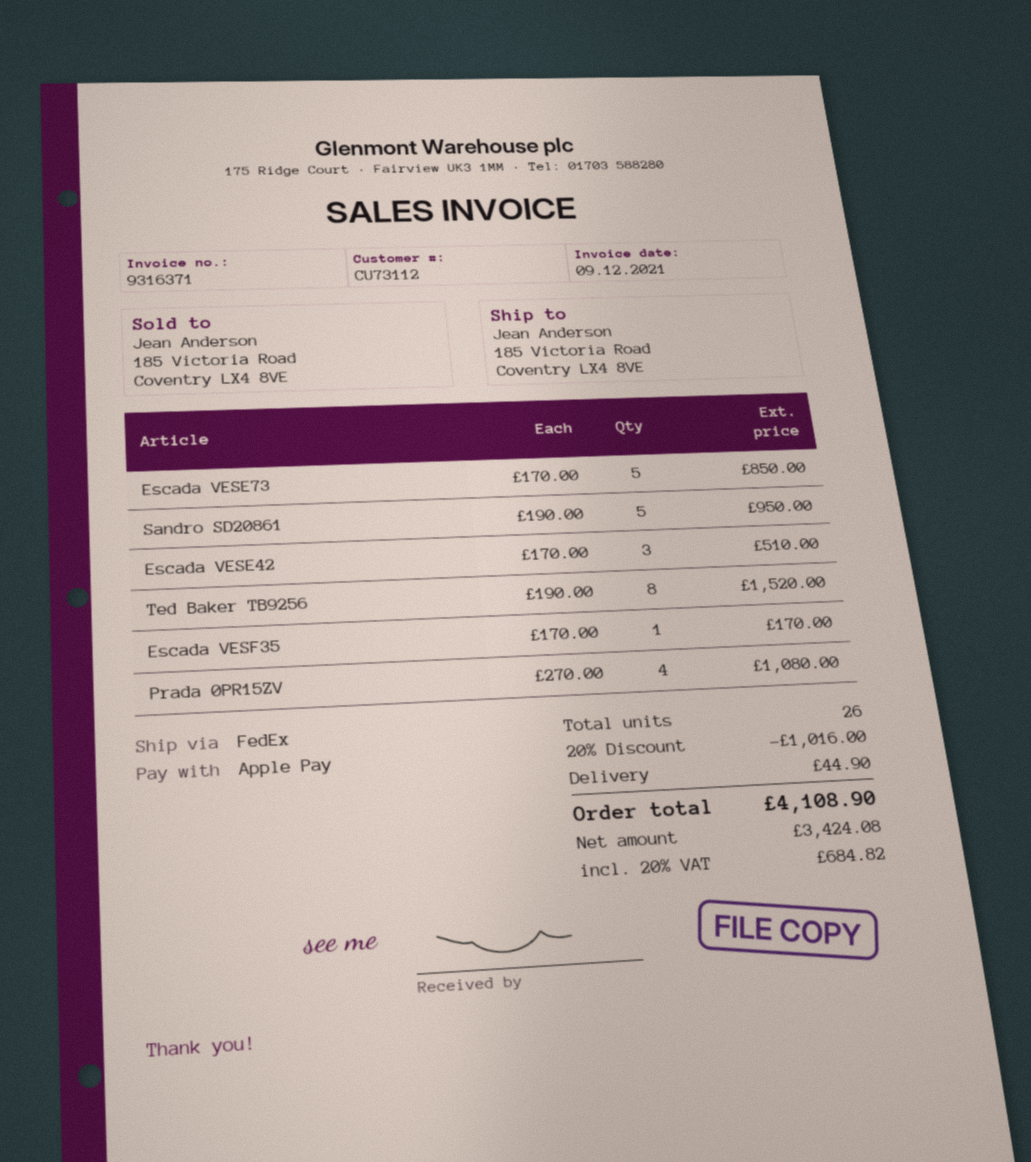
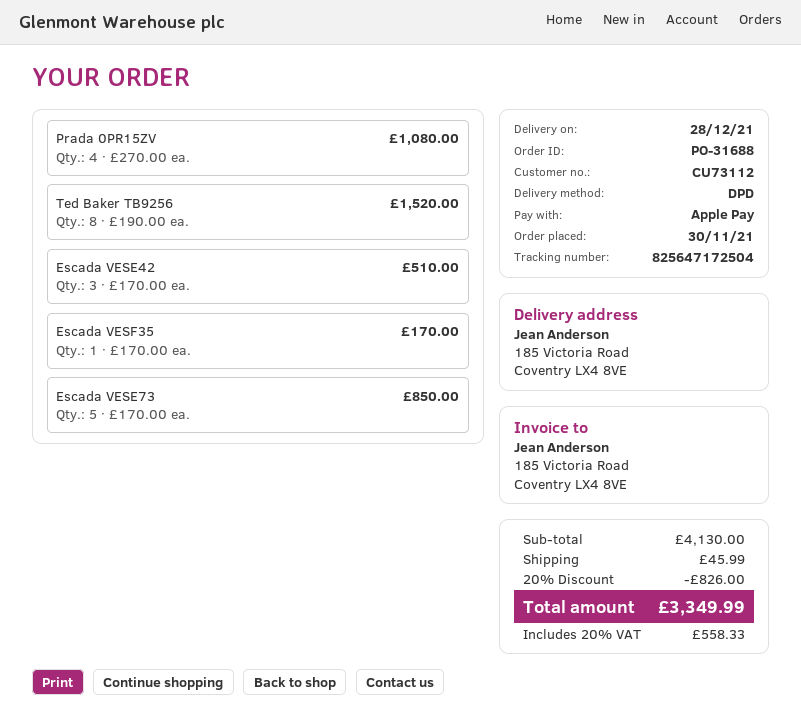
shipping method: FedEx -> DPD
Sandro SD20861: 5 x 190.00 = 950.00 -> none
discount: 20% = 1016.00 -> 20% = 826.00
shipping: 44.90 -> 45.99
tax: 20% = 684.82 -> 20% = 558.33
total: 4108.90 -> 3349.99

